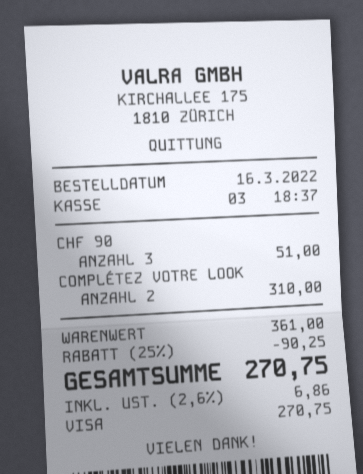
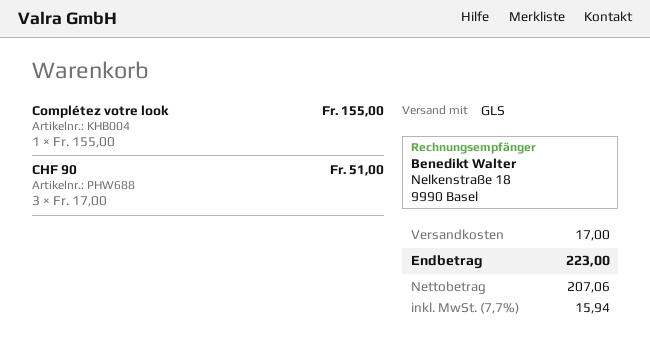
COMPLÉTEZ VOTRE LOOK: 2 for 310.00 -> 1 for 155.00
discount: 25% = 90.25 -> none
shipping: none -> 17.00
tax: 2.6% = 6.86 -> 7.7% = 15.94
total: 270.75 -> 223.00

